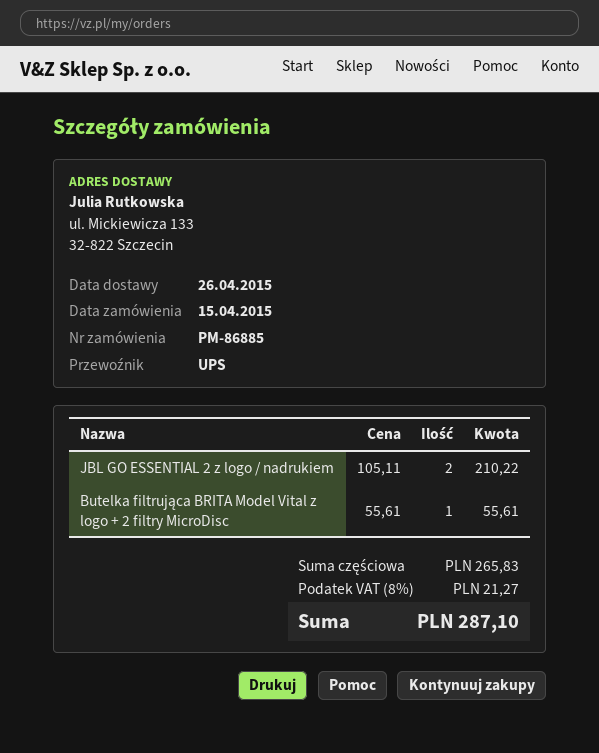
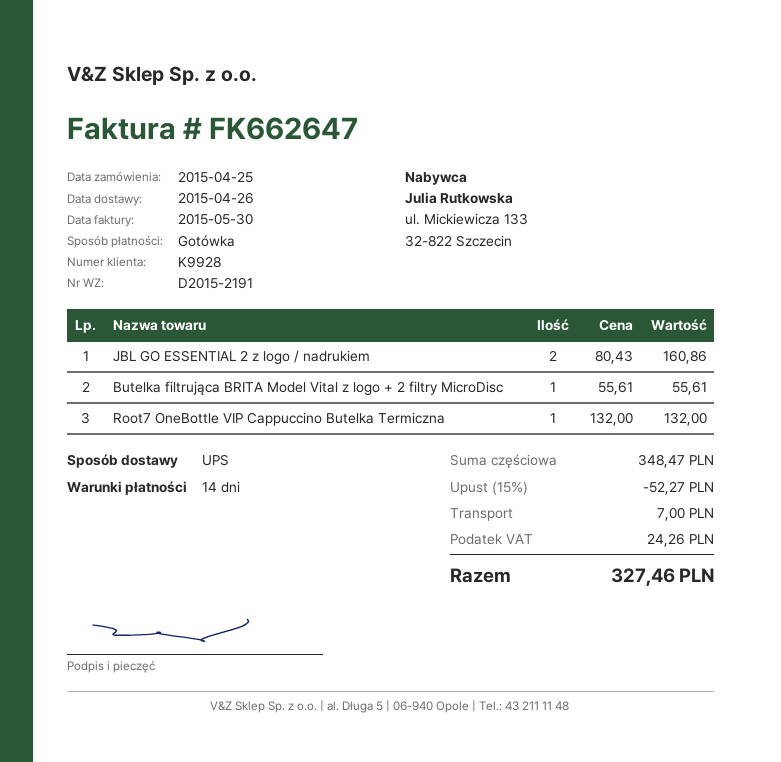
order date: 2015-04-15 -> 2015-04-25
JBL GO ESSENTIAL 2 z logo / nadrukiem: 2 x 105.11 = 210.22 -> 2 x 80.43 = 160.86
Root7 OneBottle VIP Cappuccino Butelka Termiczna: none -> 1 x 132.00 = 132.00
subtotal: 265.83 -> 348.47
discount: none -> 15% = 52.27
shipping: none -> 7.00
tax: 21.27 -> 24.26
total: 287.10 -> 327.46

